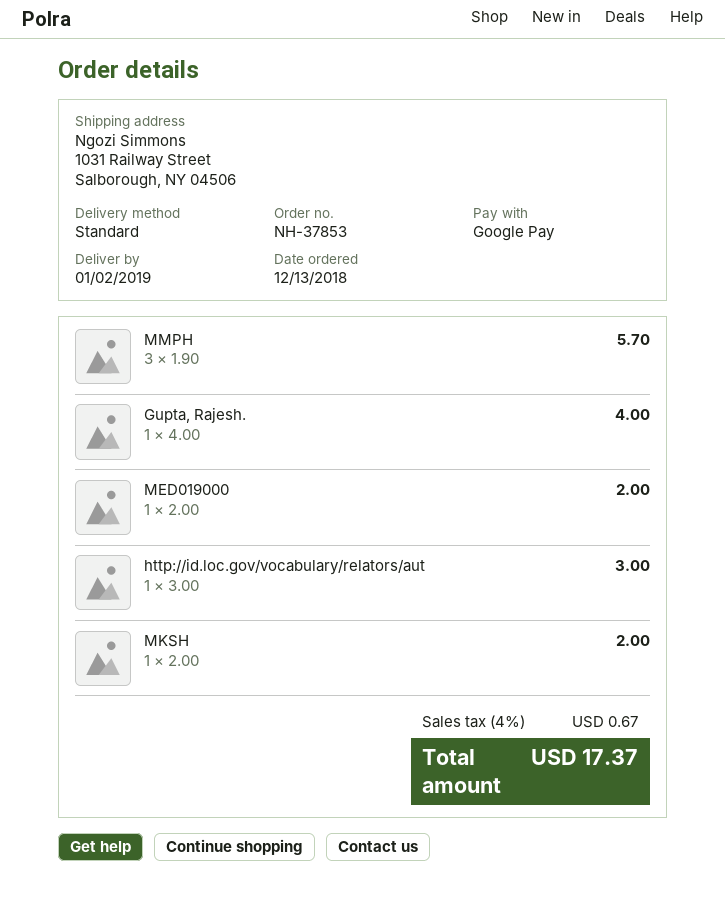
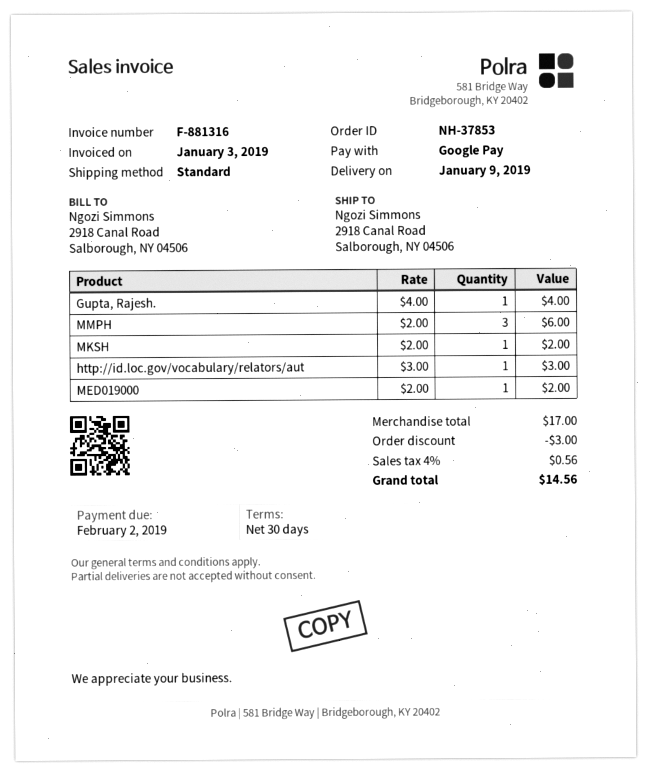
delivery date: 2019-01-02 -> 2019-01-09
ship to: 1031 Railway Street, Salborough, NY 04506 -> 2918 Canal Road, Salborough, NY 04506
MMPH: 3 x 1.90 = 5.70 -> 3 x 2.00 = 6.00
discount: none -> 3.00
tax: 4% = 0.67 -> 4% = 0.56
total: 17.37 -> 14.56

